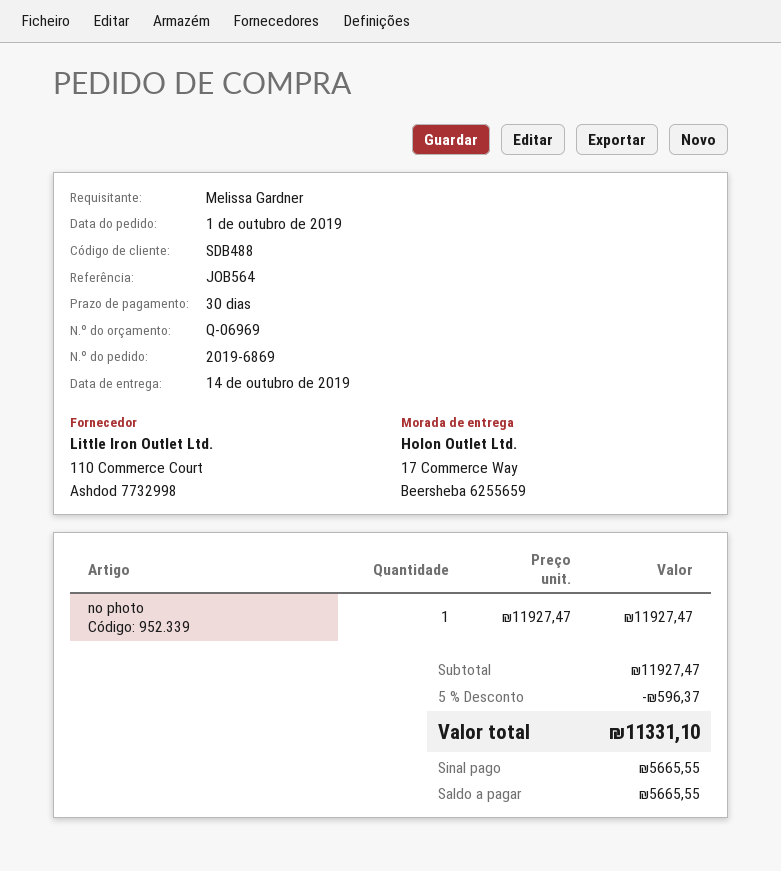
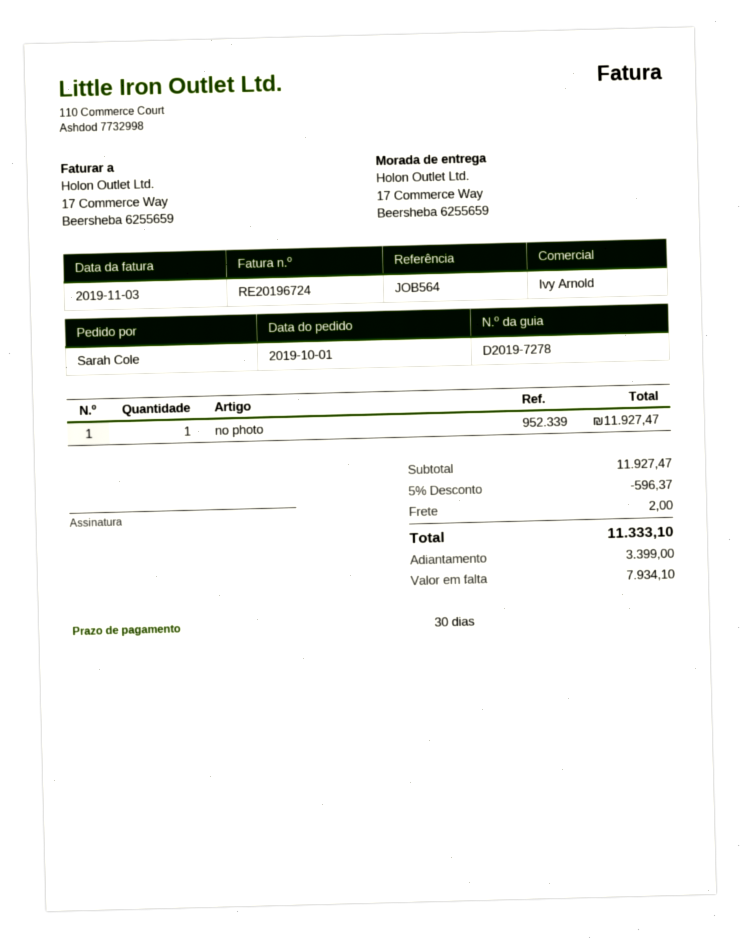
ordered by: Melissa Gardner -> Sarah Cole
shipping: none -> 2.00
total: 11331.10 -> 11333.10
deposit: 5665.55 -> 3399.00
balance: 5665.55 -> 7934.10

